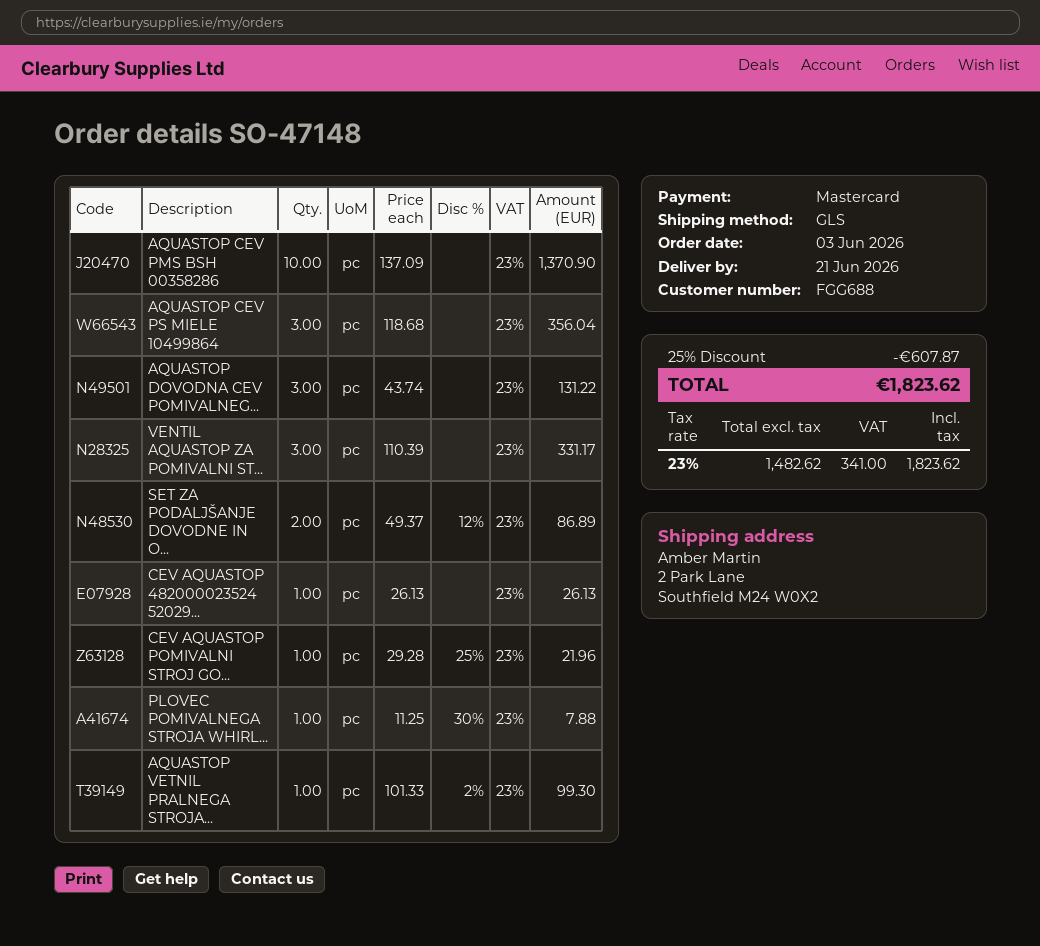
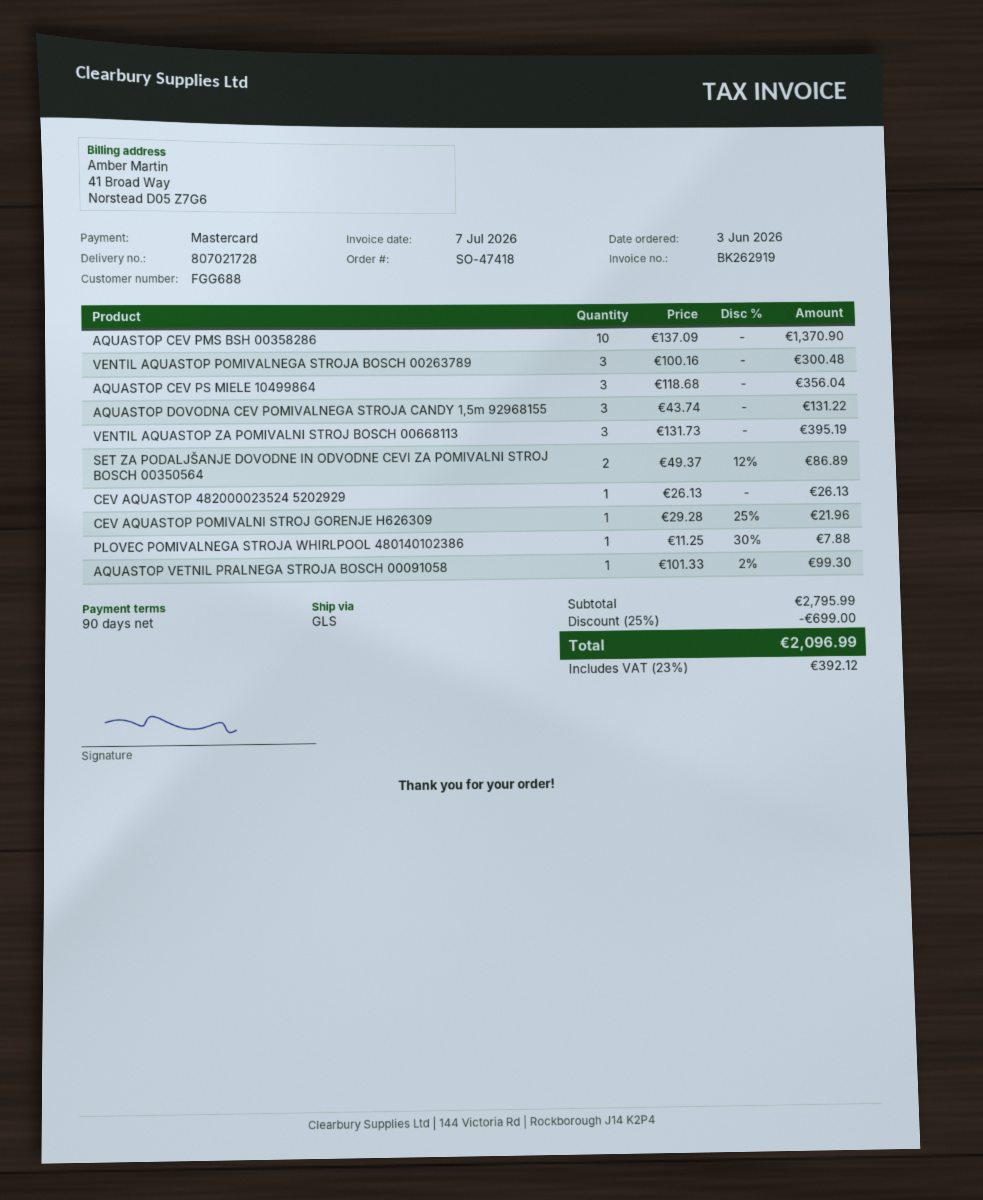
order number: SO-47148 -> SO-47418
VENTIL AQUASTOP ZA POMIVALNI ST...: 3 x 110.39 = 331.17 -> 3 x 131.73 = 395.19
VENTIL AQUASTOP POMIVALNEGA STROJA BOSCH 00263789: none -> 3 x 100.16 = 300.48
discount: 25% = 607.87 -> 25% = 699.00
tax: 23% = 341.00 -> 23% = 392.12
total: 1823.62 -> 2096.99

